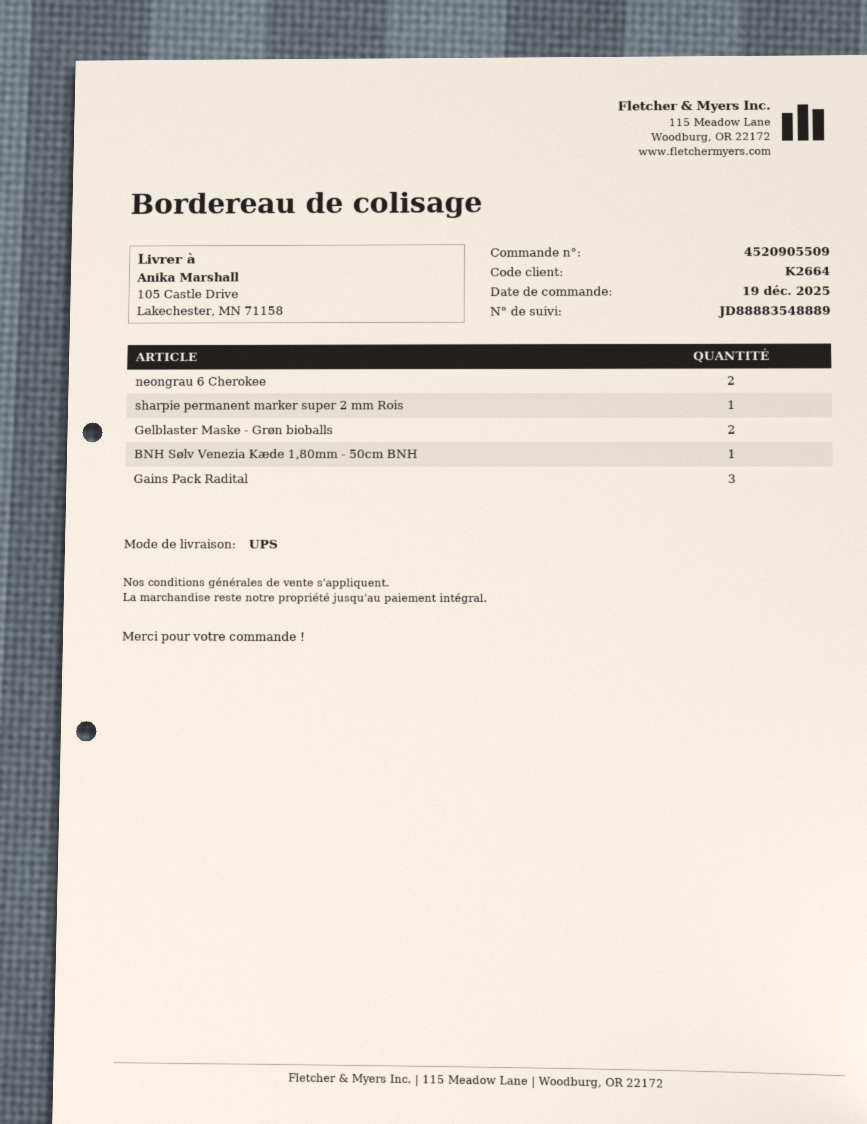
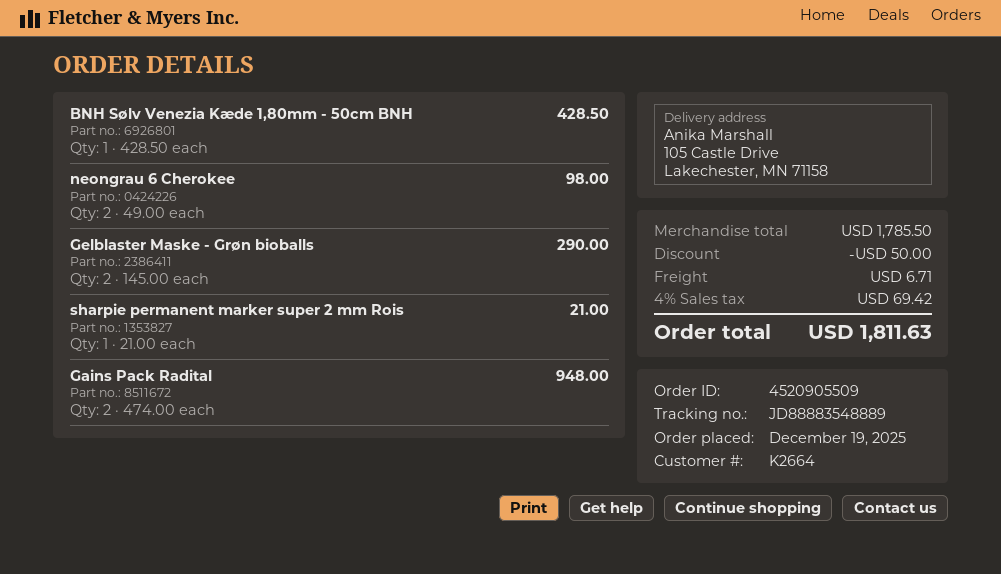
Gains Pack Radital: 3 -> 2

